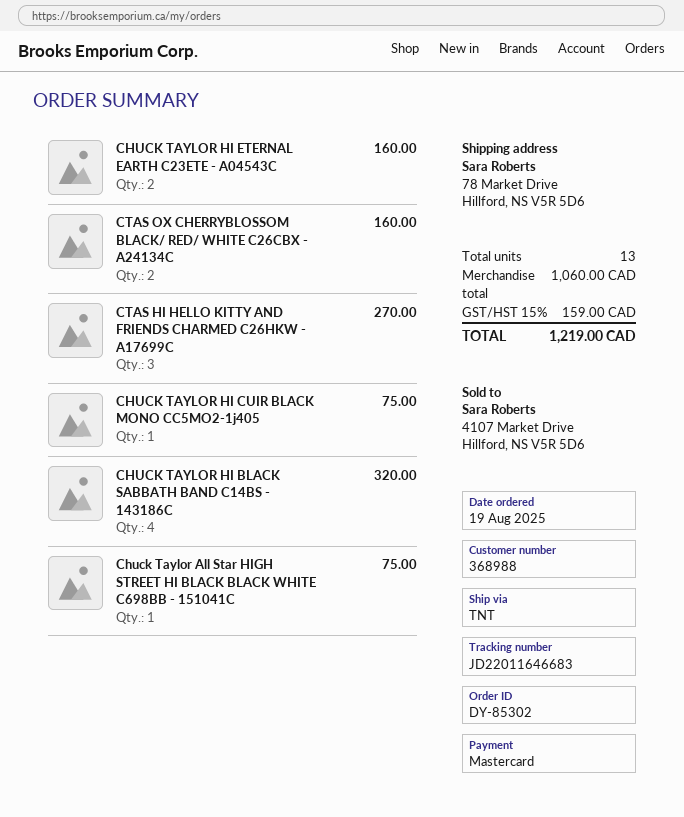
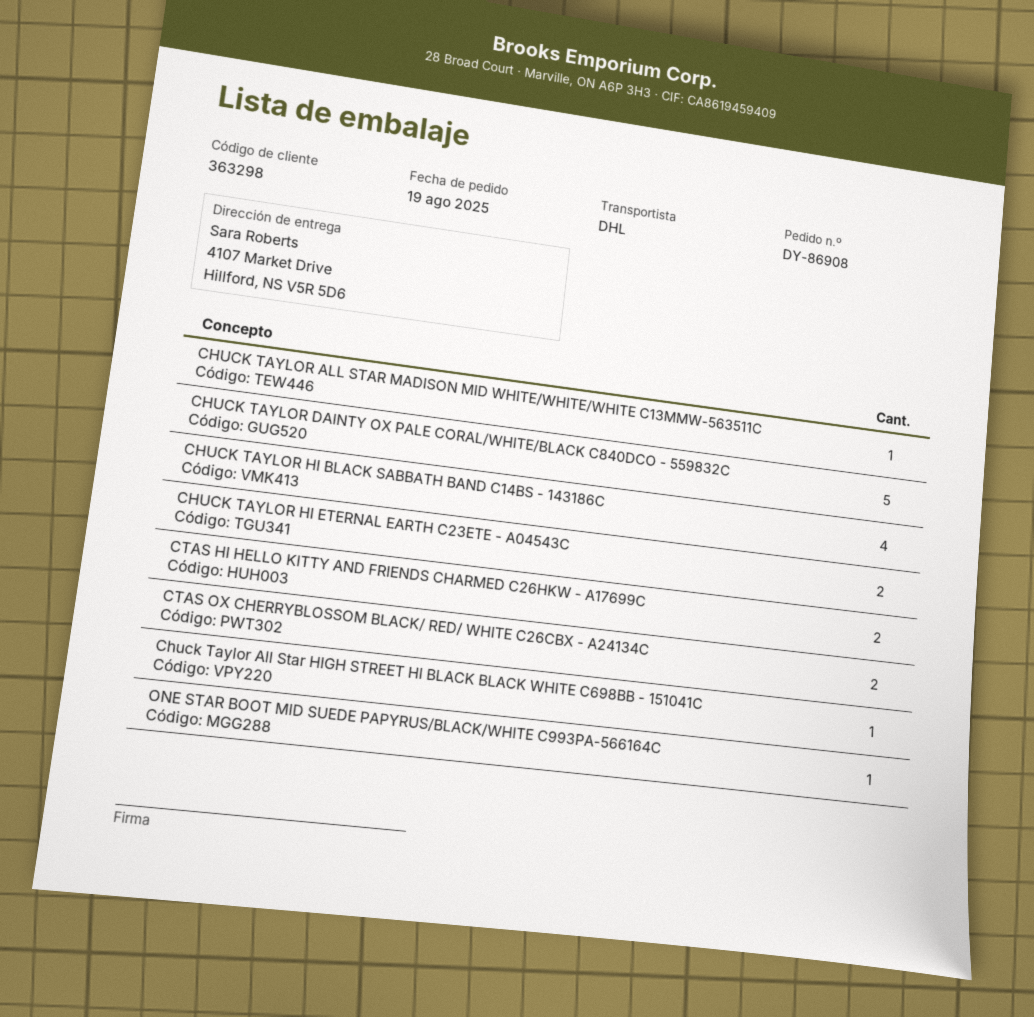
order number: DY-85302 -> DY-86908
customer number: 368988 -> 363298
shipping method: TNT -> DHL
ship to: 78 Market Drive, Hillford, NS V5R 5D6 -> 4107 Market Drive, Hillford, NS V5R 5D6
CTAS HI HELLO KITTY AND FRIENDS CHARMED C26HKW - A17699C: 3 -> 2
CHUCK TAYLOR HI CUIR BLACK MONO CC5MO2-1j405: 1 -> none
CHUCK TAYLOR ALL STAR MADISON MID WHITE/WHITE/WHITE C13MMW-563511C: none -> 1
CHUCK TAYLOR DAINTY OX PALE CORAL/WHITE/BLACK C840DCO - 559832C: none -> 5
ONE STAR BOOT MID SUEDE PAPYRUS/BLACK/WHITE C993PA-566164C: none -> 1

